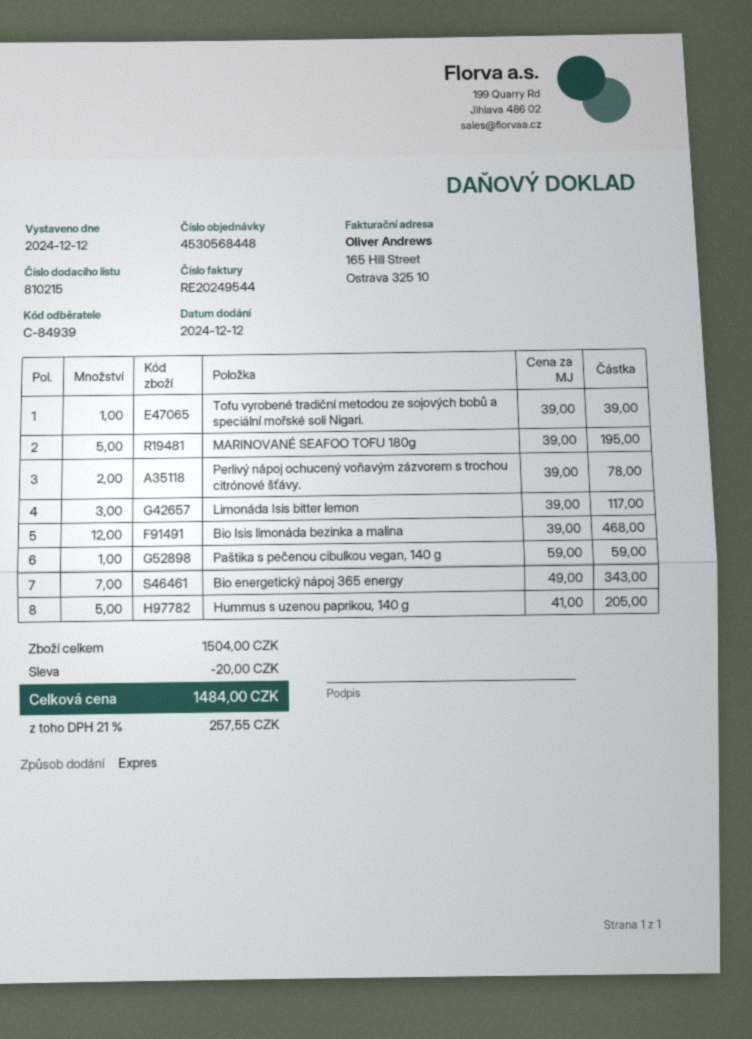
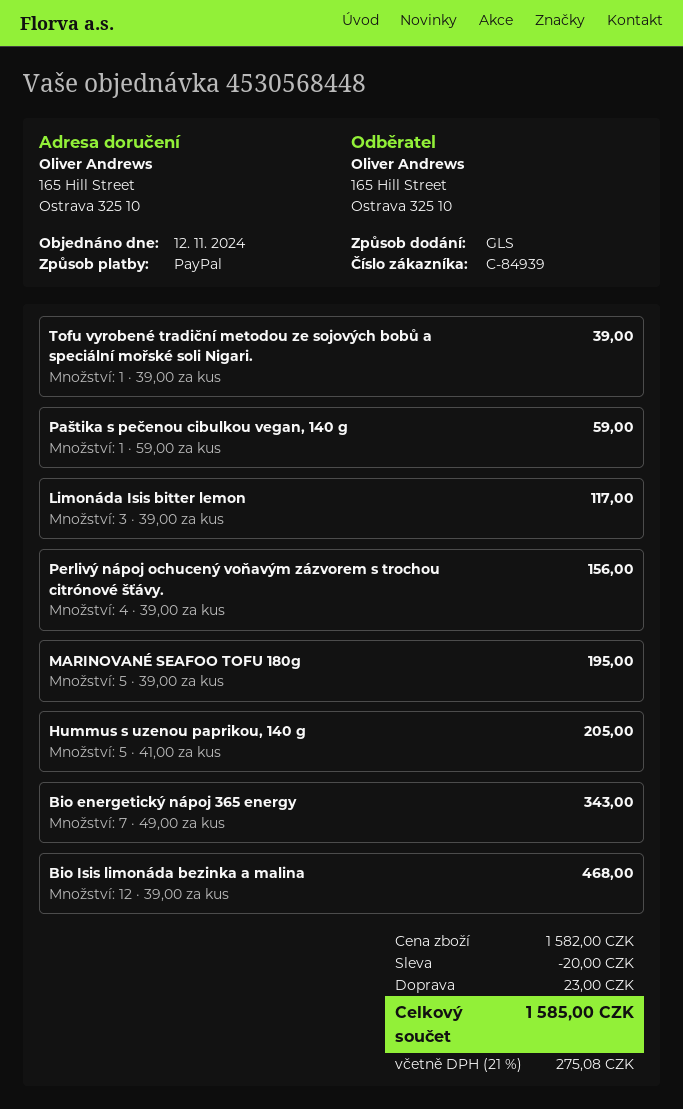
shipping method: express -> GLS
Perlivý nápoj ochucený voňavým zázvorem s trochou citrónové šťávy.: 2 x 39.00 = 78.00 -> 4 x 39.00 = 156.00
subtotal: 1504.00 -> 1582.00
shipping: none -> 23.00
tax: 21% = 257.55 -> 21% = 275.08
total: 1484.00 -> 1585.00

